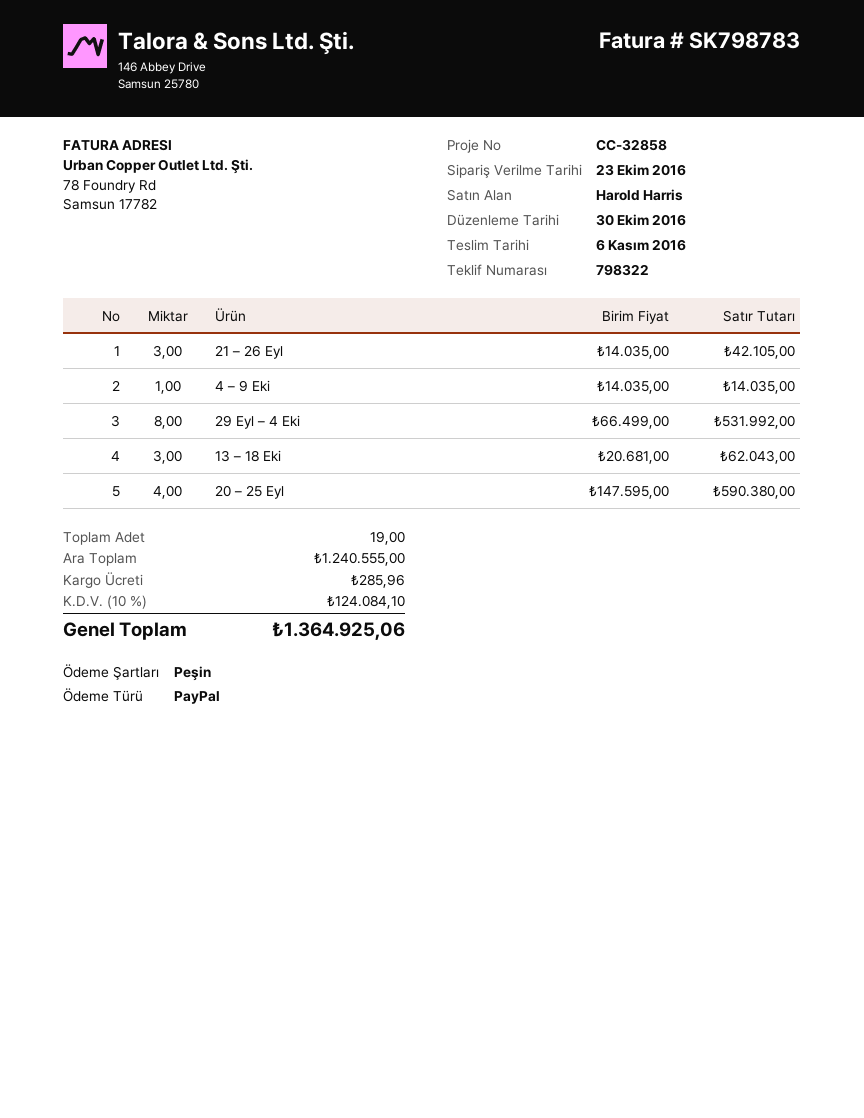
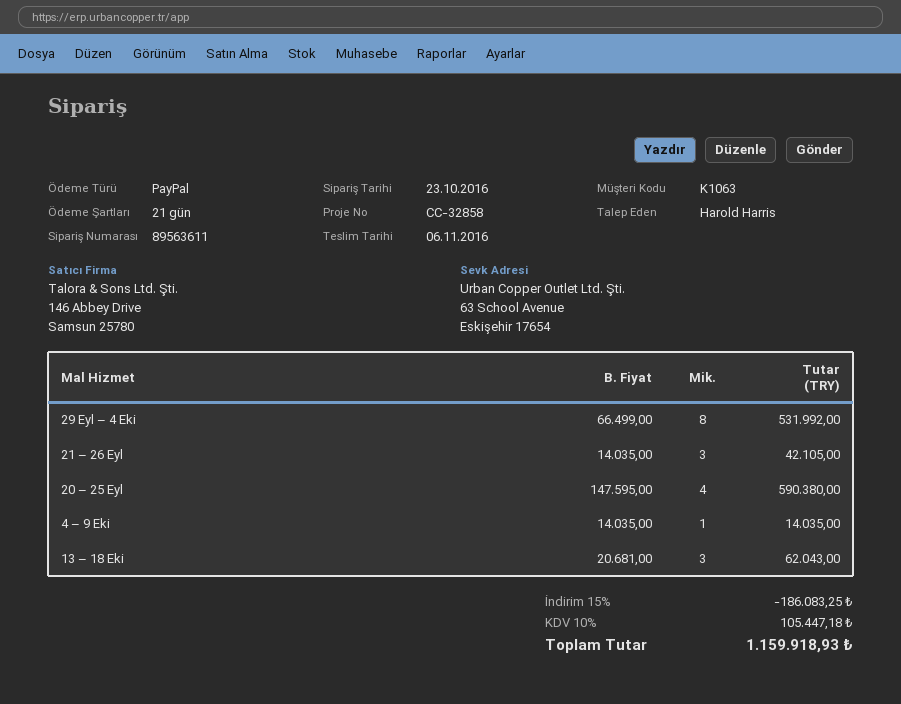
payment terms: on receipt -> 21 days
discount: none -> 15% = 186083.25
shipping: 285.96 -> none
tax: 10% = 124084.10 -> 10% = 105447.18
total: 1364925.06 -> 1159918.93

